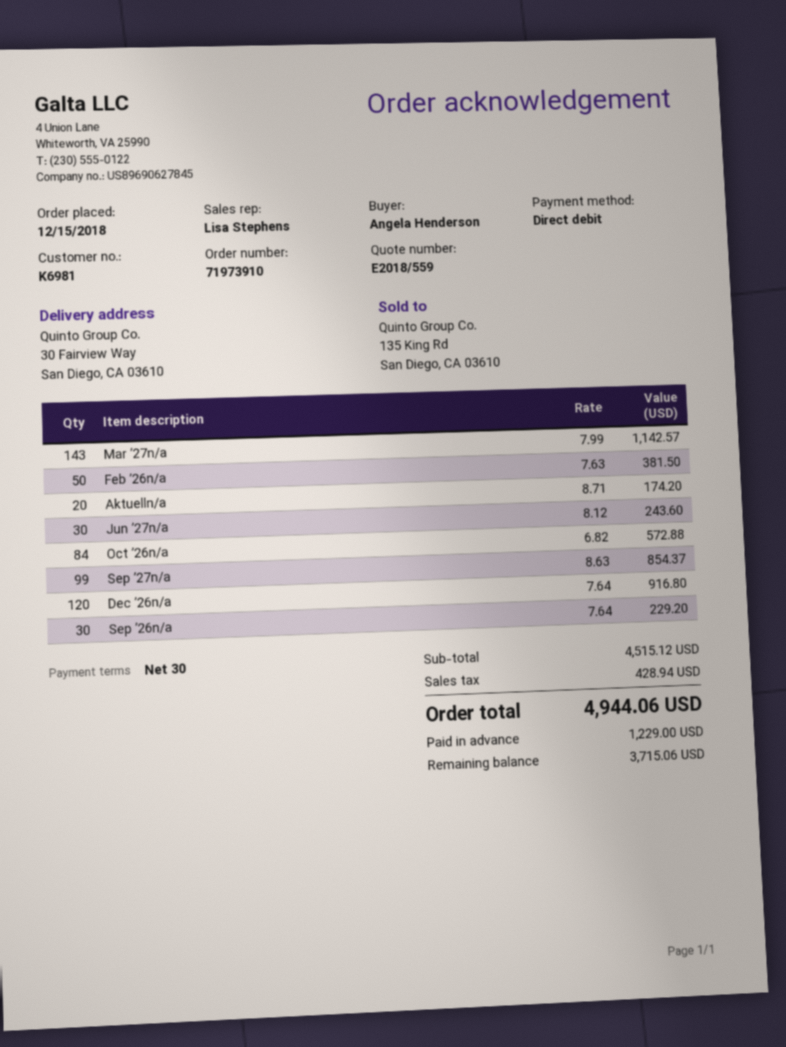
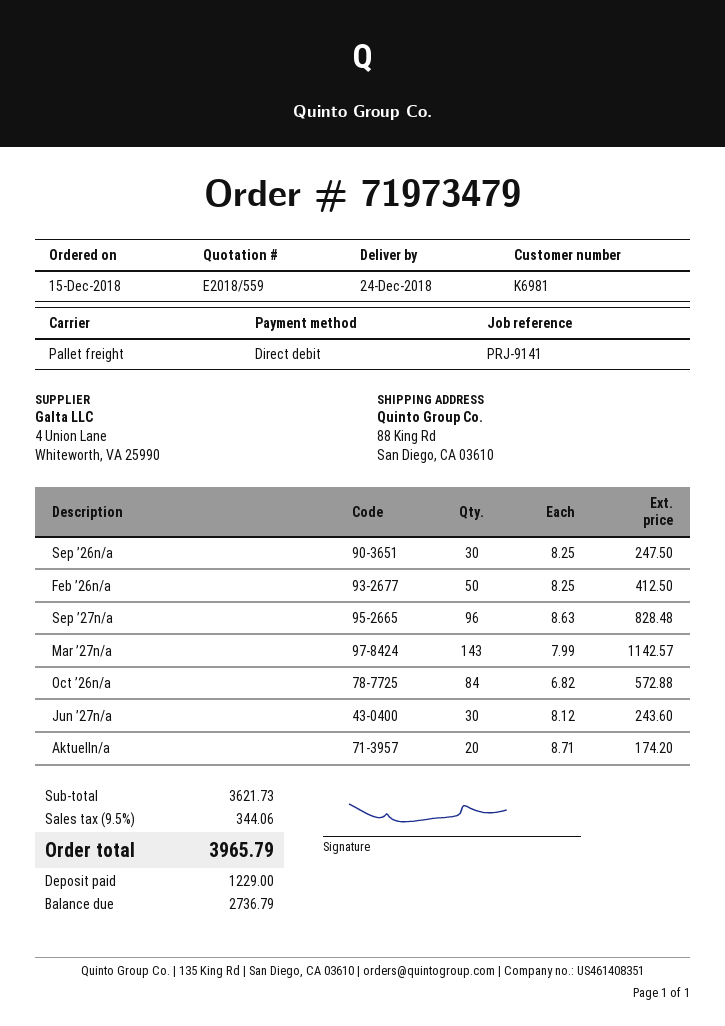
order number: 71973910 -> 71973479
ship to: 30 Fairview Way, San Diego, CA 03610 -> 88 King Rd, San Diego, CA 03610
Feb ’26n/a: 50 x 7.63 = 381.50 -> 50 x 8.25 = 412.50
Sep ’27n/a: 99 x 8.63 = 854.37 -> 96 x 8.63 = 828.48
Dec ’26n/a: 120 x 7.64 = 916.80 -> none
Sep ’26n/a: 30 x 7.64 = 229.20 -> 30 x 8.25 = 247.50
subtotal: 4515.12 -> 3621.73
tax: 428.94 -> 344.06
total: 4944.06 -> 3965.79
balance: 3715.06 -> 2736.79

